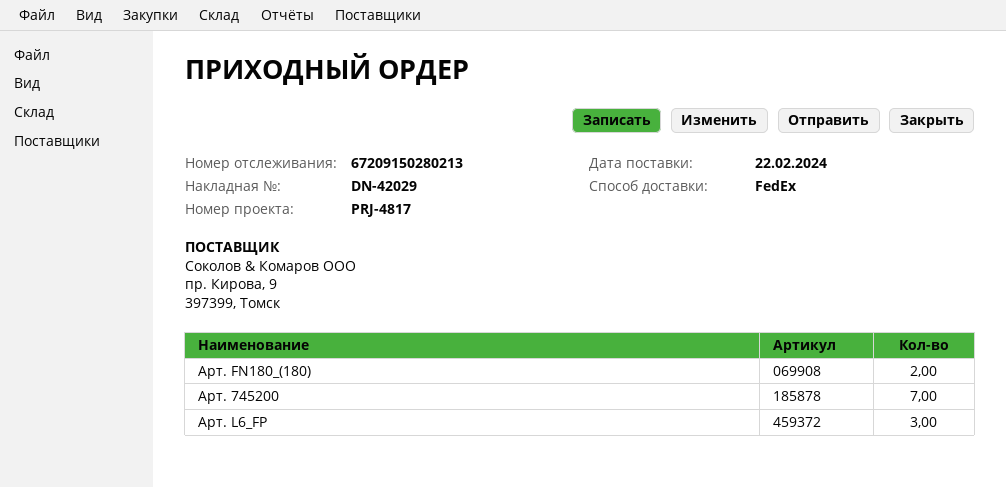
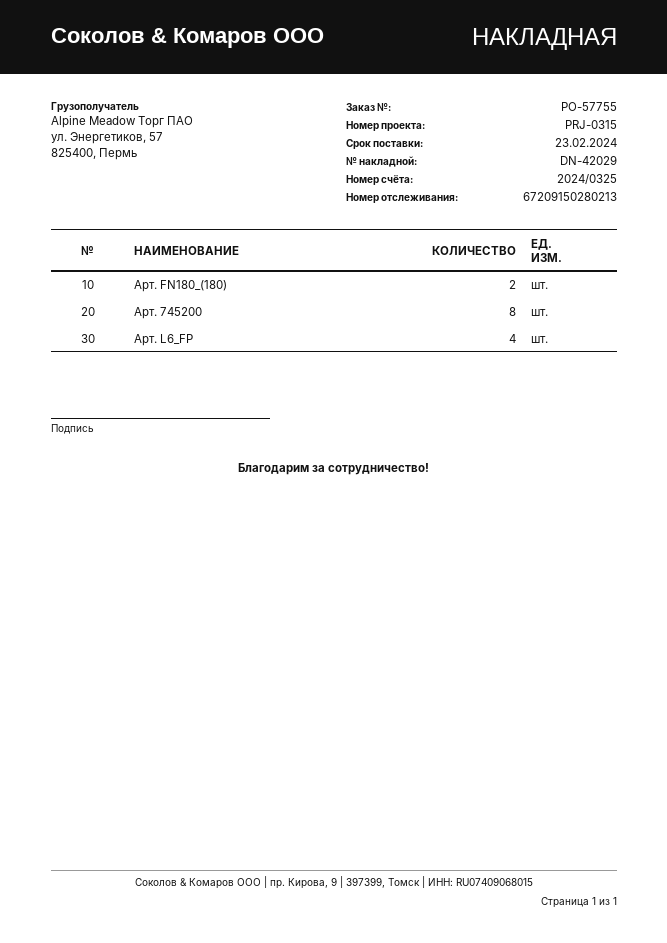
delivery date: 2024-02-22 -> 2024-02-23
reference: PRJ-4817 -> PRJ-0315
Арт. 745200: 7 -> 8
Арт. L6_FP: 3 -> 4

